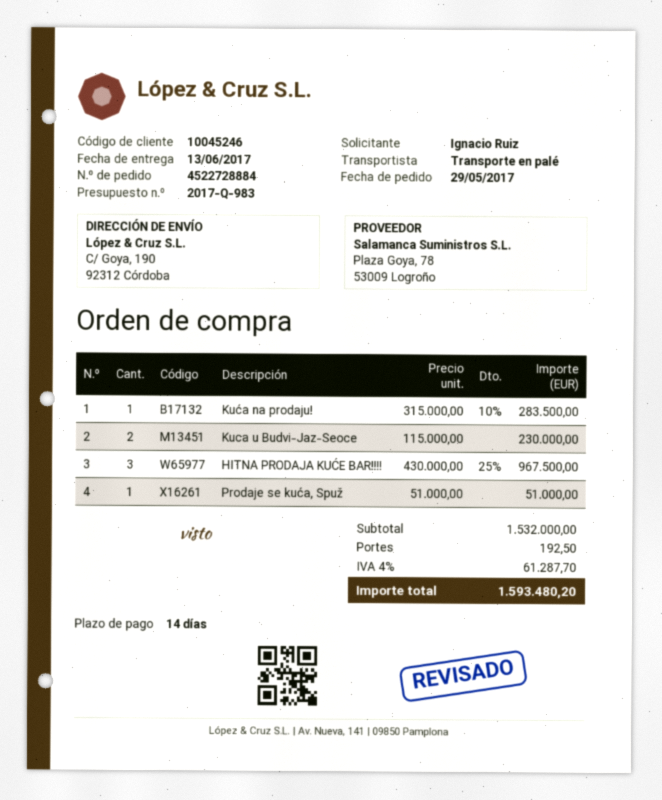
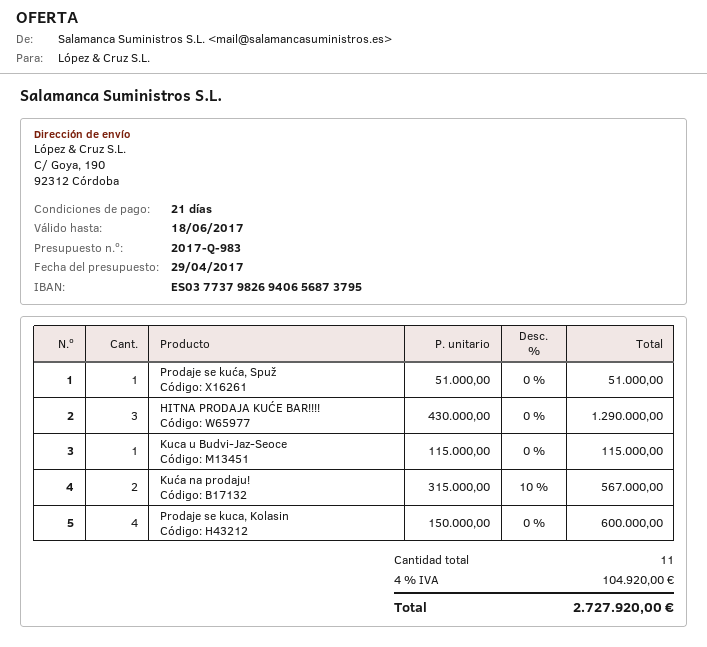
payment terms: 14 days -> 21 days
Kuća na prodaju!: 1 x 315000.00 - 10% = 283500.00 -> 2 x 315000.00 - 10% = 567000.00
Kuca u Budvi-Jaz-Seoce: 2 x 115000.00 = 230000.00 -> 1 x 115000.00 = 115000.00
HITNA PRODAJA KUĆE BAR!!!!: 3 x 430000.00 - 25% = 967500.00 -> 3 x 430000.00 = 1290000.00
Prodaje se kuca, Kolasin: none -> 4 x 150000.00 = 600000.00
shipping: 192.50 -> none
tax: 4% = 61287.70 -> 4% = 104920.00
total: 1593480.20 -> 2727920.00

